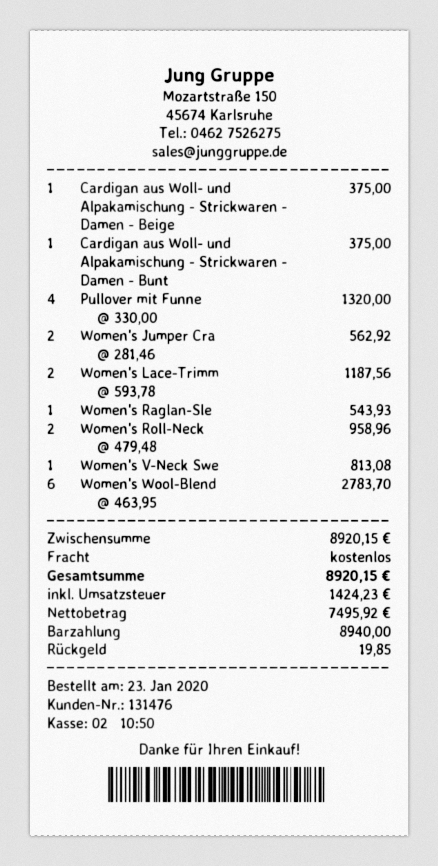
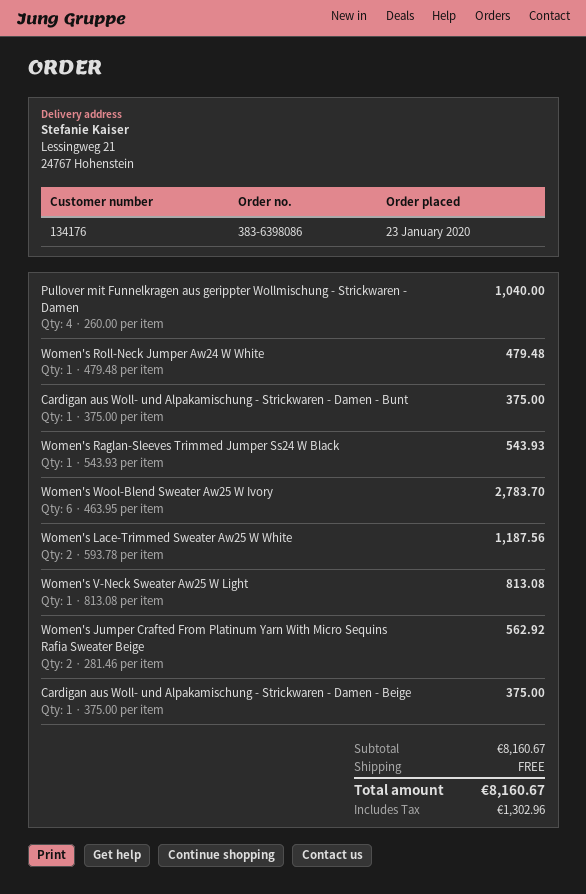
customer number: 131476 -> 134176
Pullover mit Funne: 4 x 330.00 = 1320.00 -> 4 x 260.00 = 1040.00
Women's Roll-Neck: 2 x 479.48 = 958.96 -> 1 x 479.48 = 479.48
subtotal: 8920.15 -> 8160.67
tax: 1424.23 -> 1302.96
total: 8920.15 -> 8160.67

